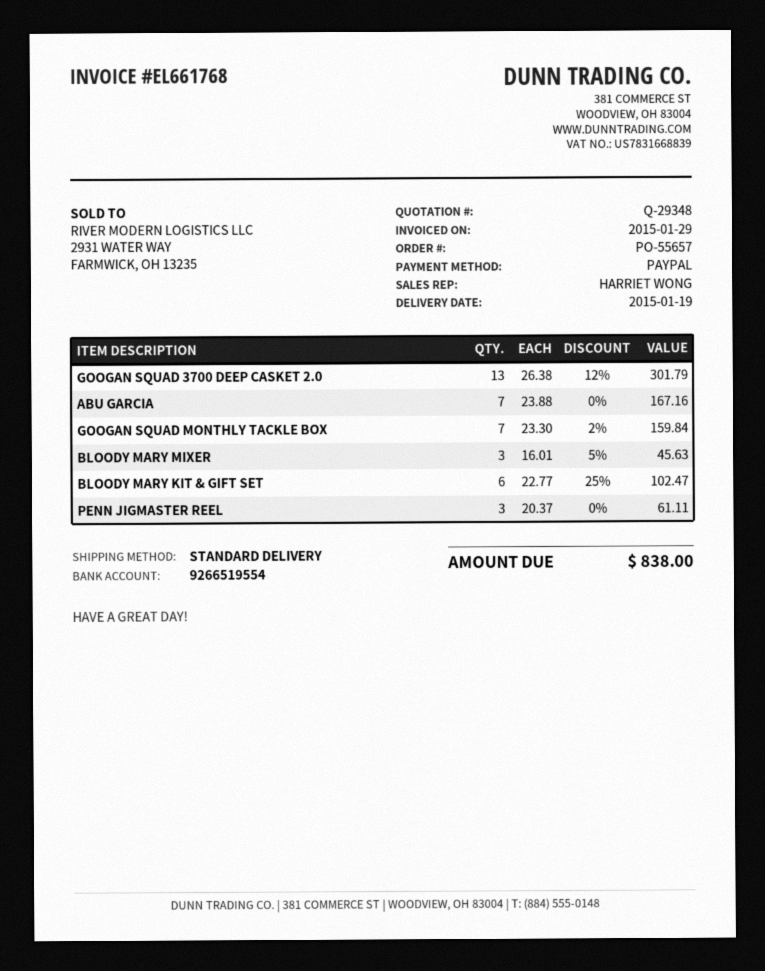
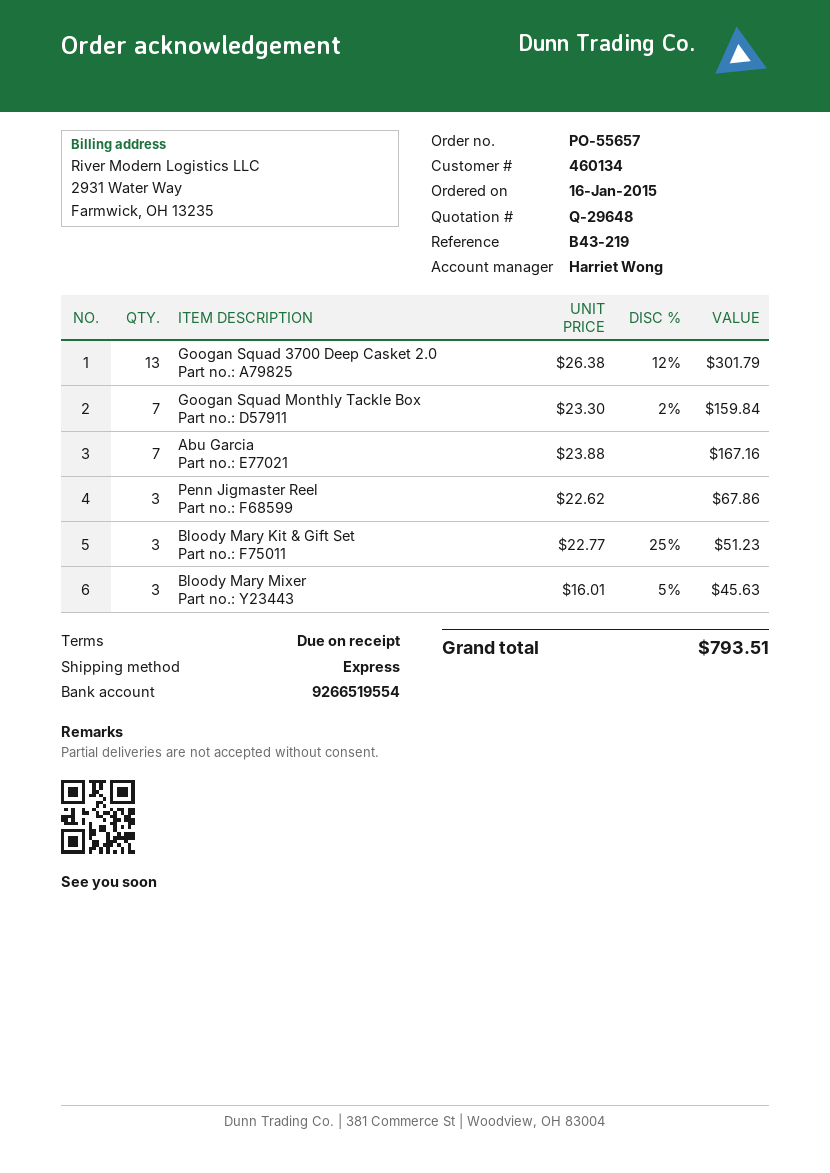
quote number: Q-29348 -> Q-29648
shipping method: standard -> express
BLOODY MARY KIT & GIFT SET: 6 x 22.77 - 25% = 102.47 -> 3 x 22.77 - 25% = 51.23
PENN JIGMASTER REEL: 3 x 20.37 = 61.11 -> 3 x 22.62 = 67.86
total: 838.00 -> 793.51

